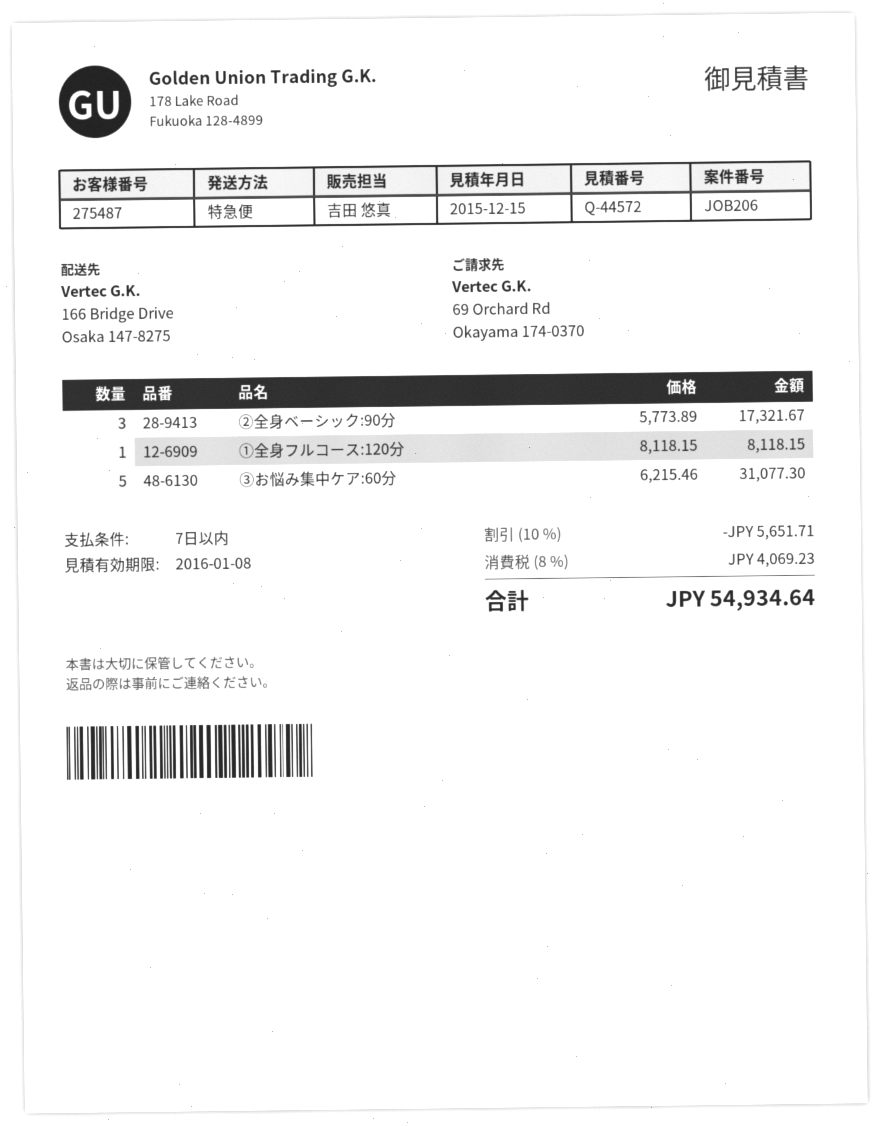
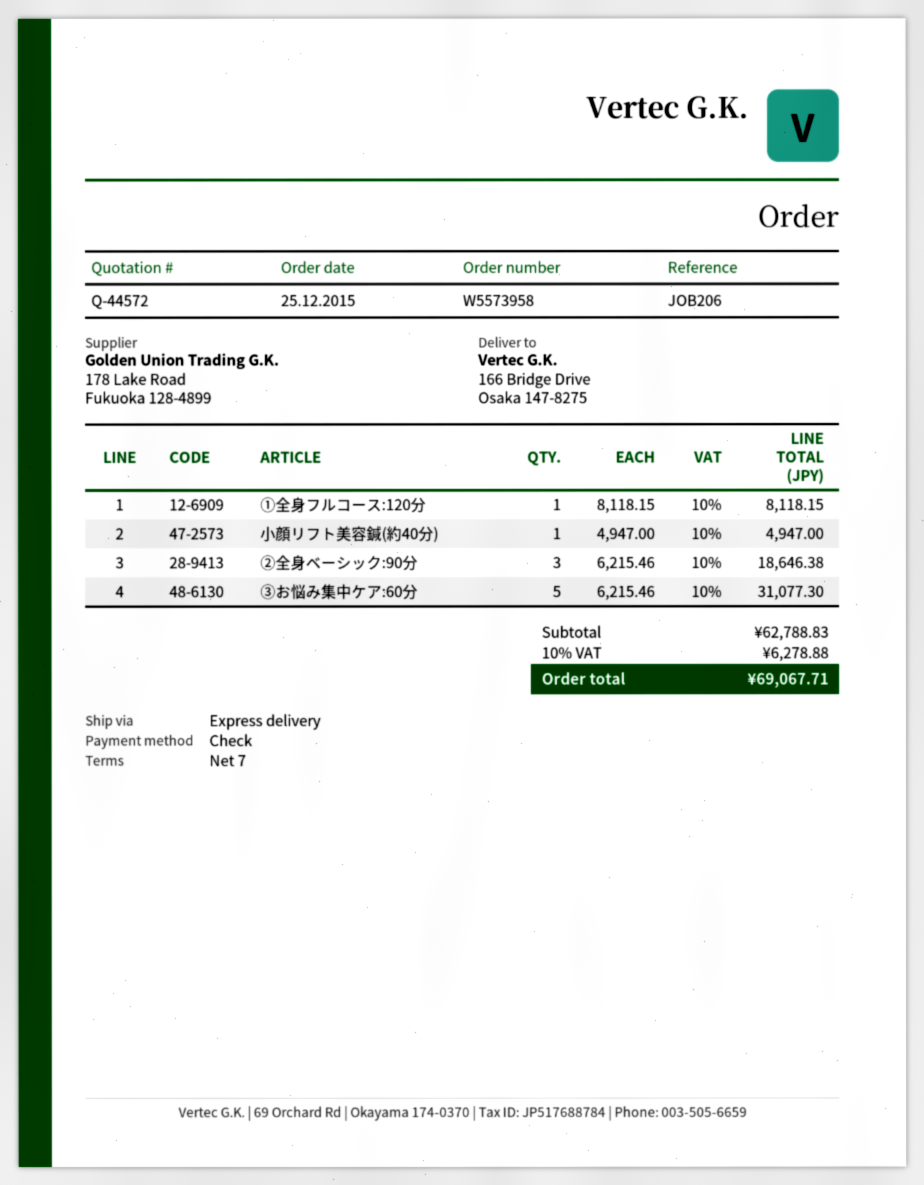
②全身ベーシック:90分: 3 x 5773.89 = 17321.67 -> 3 x 6215.46 = 18646.38
小顔リフト美容鍼(約40分): none -> 1 x 4947.00 = 4947.00
discount: 10% = 5651.71 -> none
tax: 8% = 4069.23 -> 10% = 6278.88
total: 54934.64 -> 69067.71

